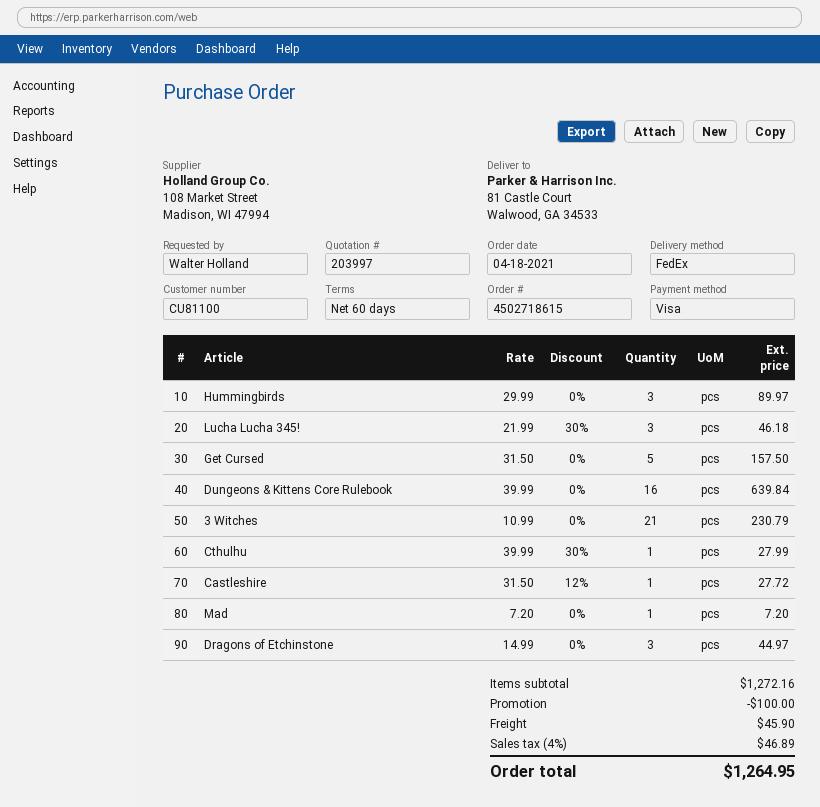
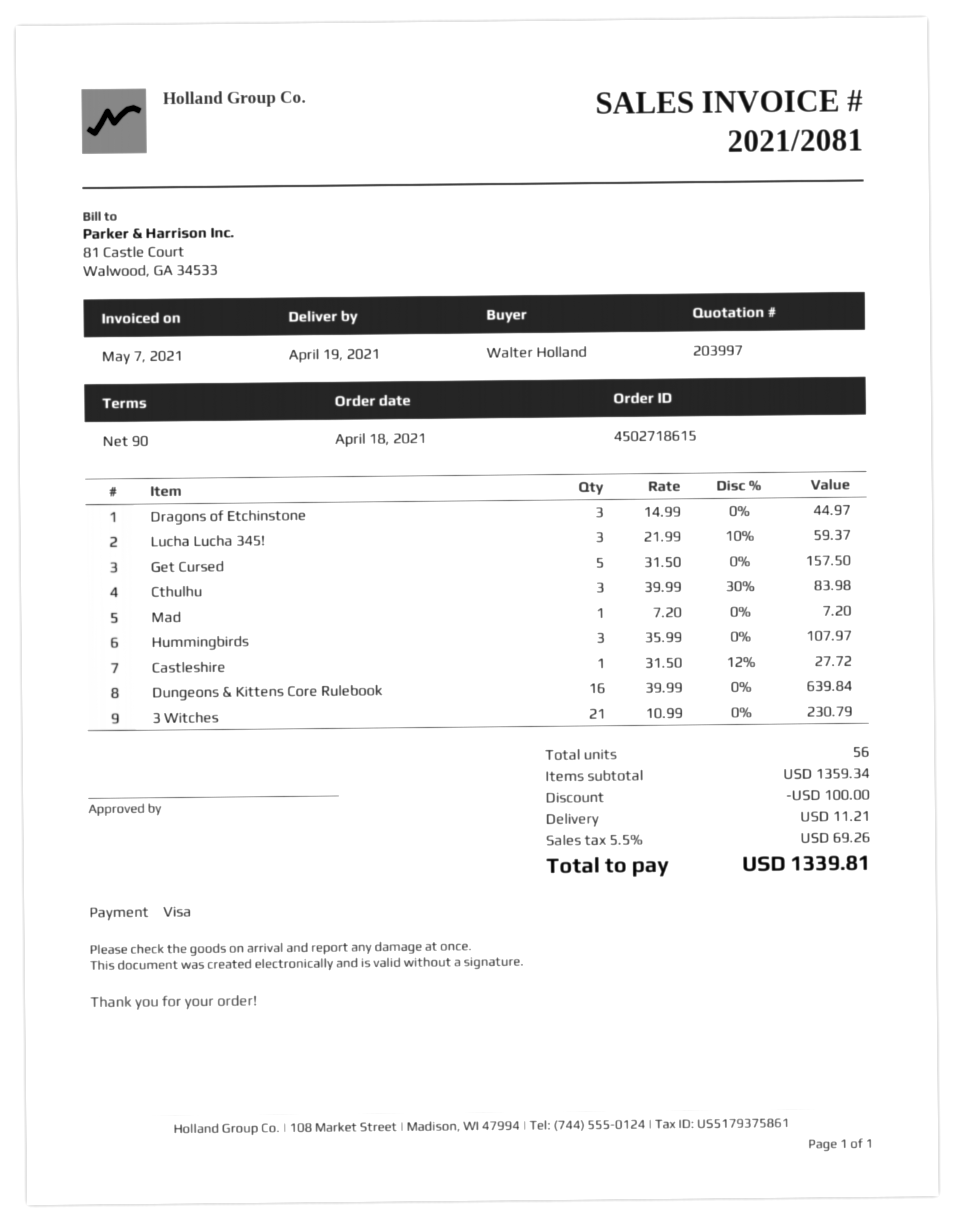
payment terms: 60 days -> 90 days
Hummingbirds: 3 x 29.99 = 89.97 -> 3 x 35.99 = 107.97
Lucha Lucha 345!: 3 x 21.99 - 30% = 46.18 -> 3 x 21.99 - 10% = 59.37
Cthulhu: 1 x 39.99 - 30% = 27.99 -> 3 x 39.99 - 30% = 83.98
subtotal: 1272.16 -> 1359.34
shipping: 45.90 -> 11.21
tax: 4% = 46.89 -> 5.5% = 69.26
total: 1264.95 -> 1339.81

